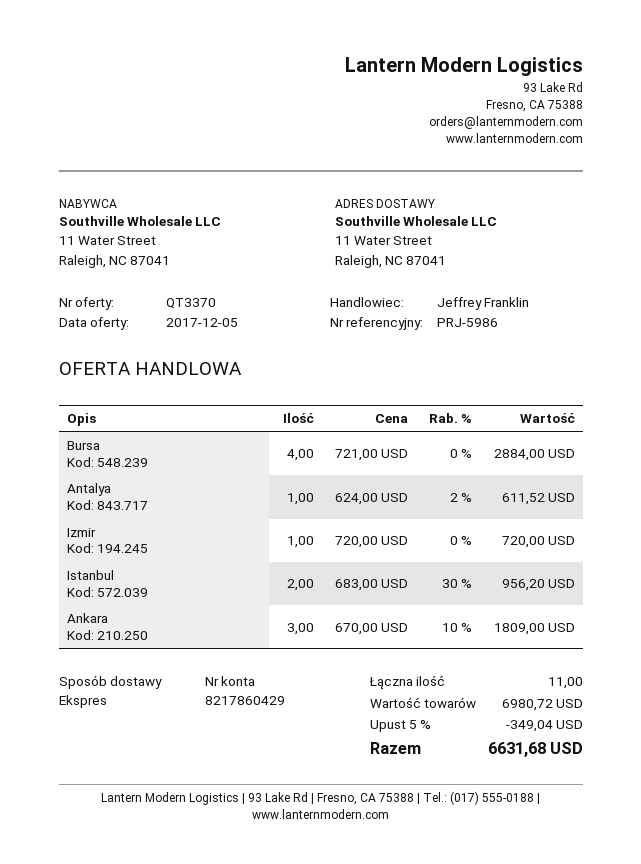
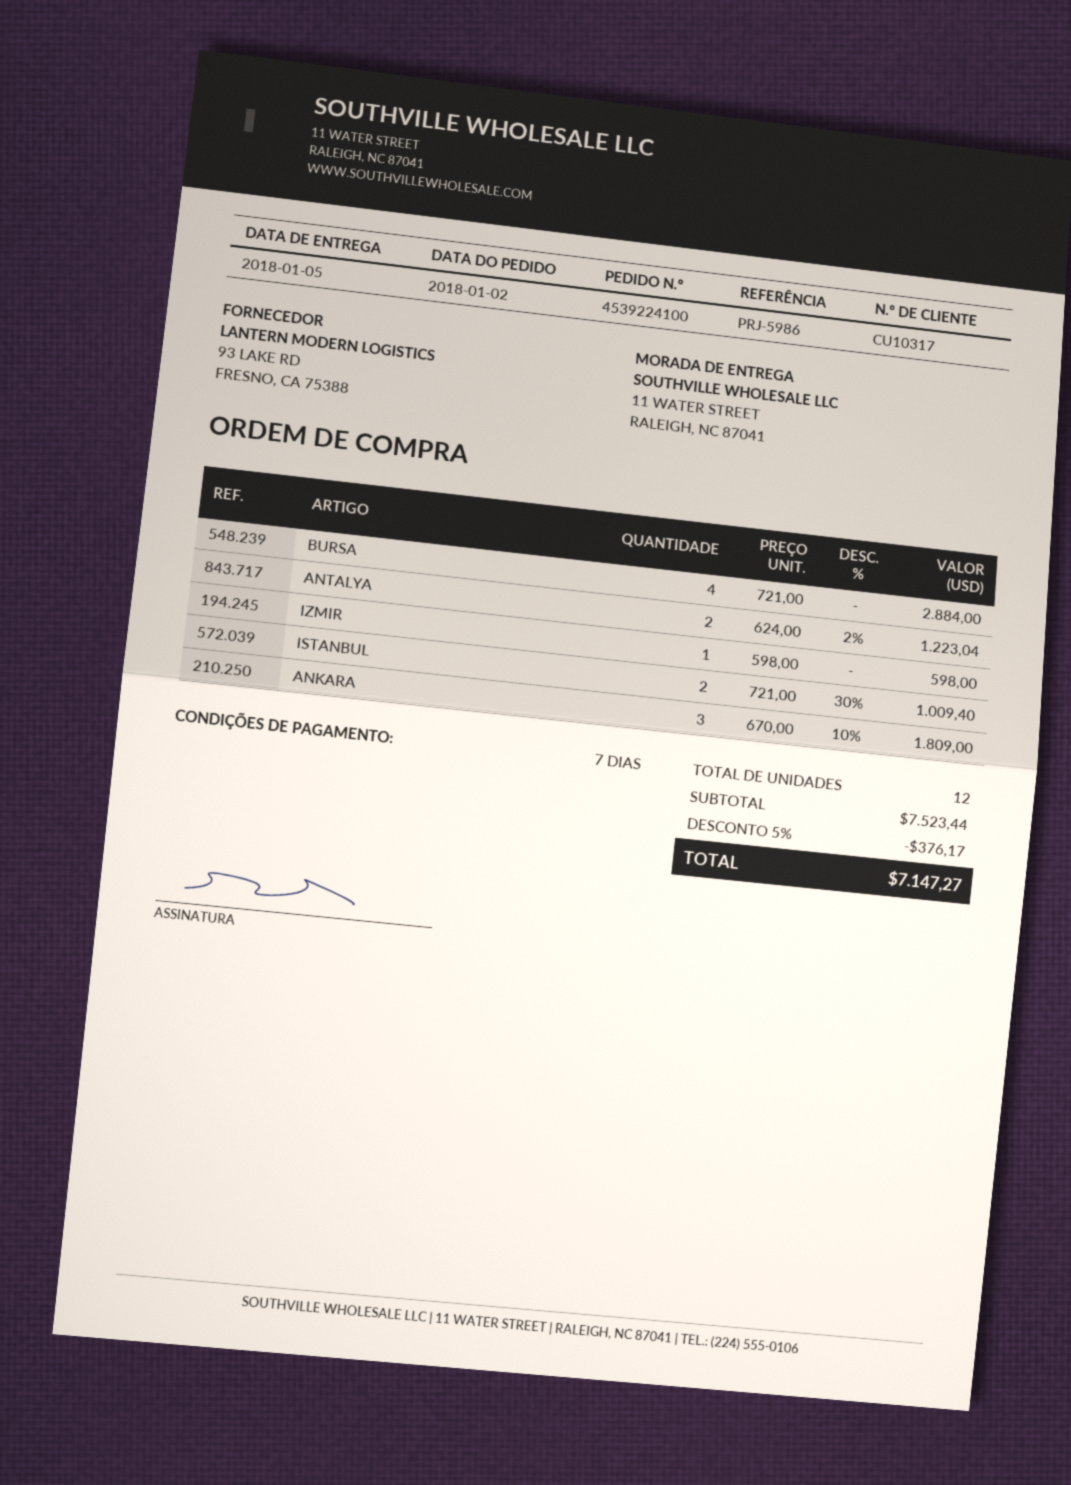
Antalya: 1 x 624.00 - 2% = 611.52 -> 2 x 624.00 - 2% = 1223.04
Izmir: 1 x 720.00 = 720.00 -> 1 x 598.00 = 598.00
Istanbul: 2 x 683.00 - 30% = 956.20 -> 2 x 721.00 - 30% = 1009.40
total quantity: 11 -> 12
subtotal: 6980.72 -> 7523.44
discount: 5% = 349.04 -> 5% = 376.17
total: 6631.68 -> 7147.27

